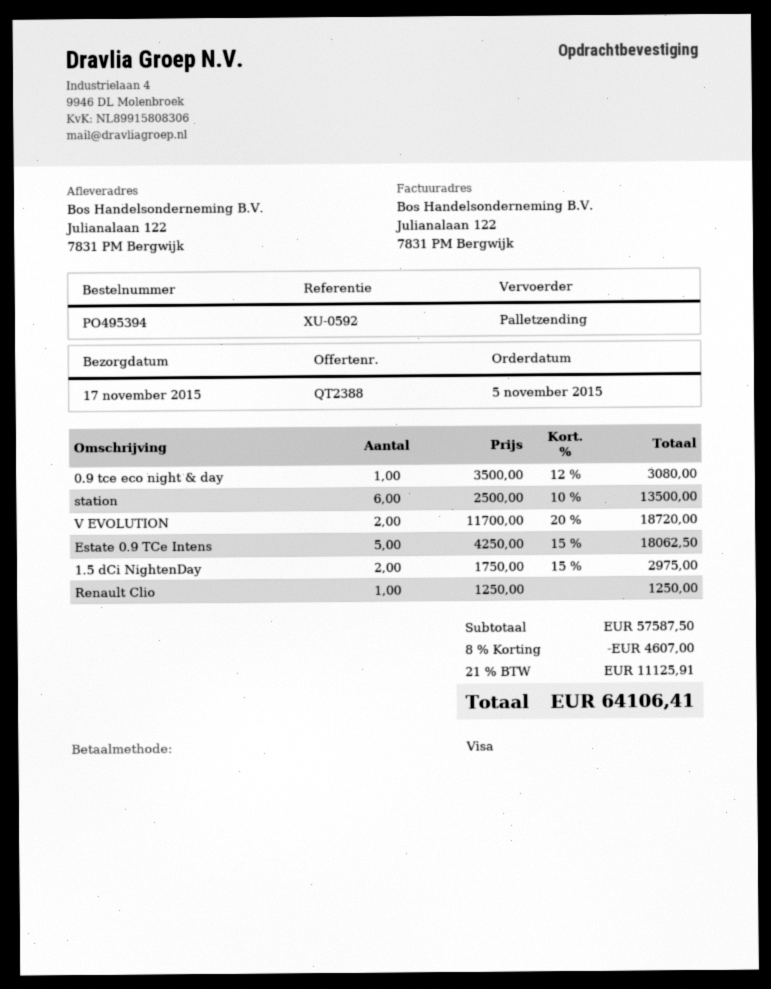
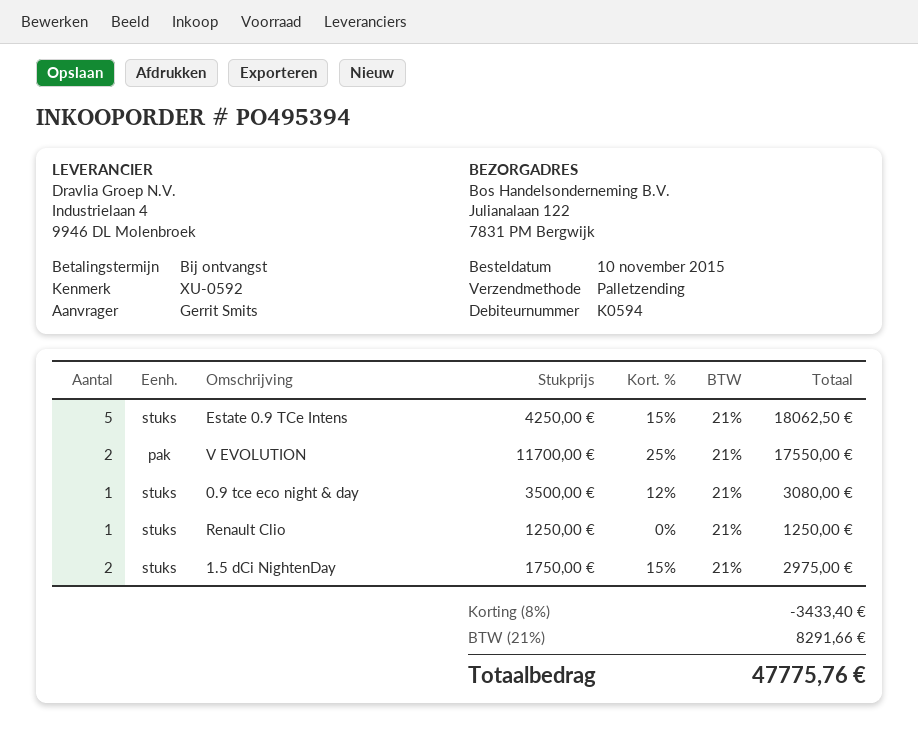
order date: 2015-11-05 -> 2015-11-10
station: 6 x 2500.00 - 10% = 13500.00 -> none
V EVOLUTION: 2 x 11700.00 - 20% = 18720.00 -> 2 x 11700.00 - 25% = 17550.00
discount: 8% = 4607.00 -> 8% = 3433.40
tax: 21% = 11125.91 -> 21% = 8291.66
total: 64106.41 -> 47775.76

